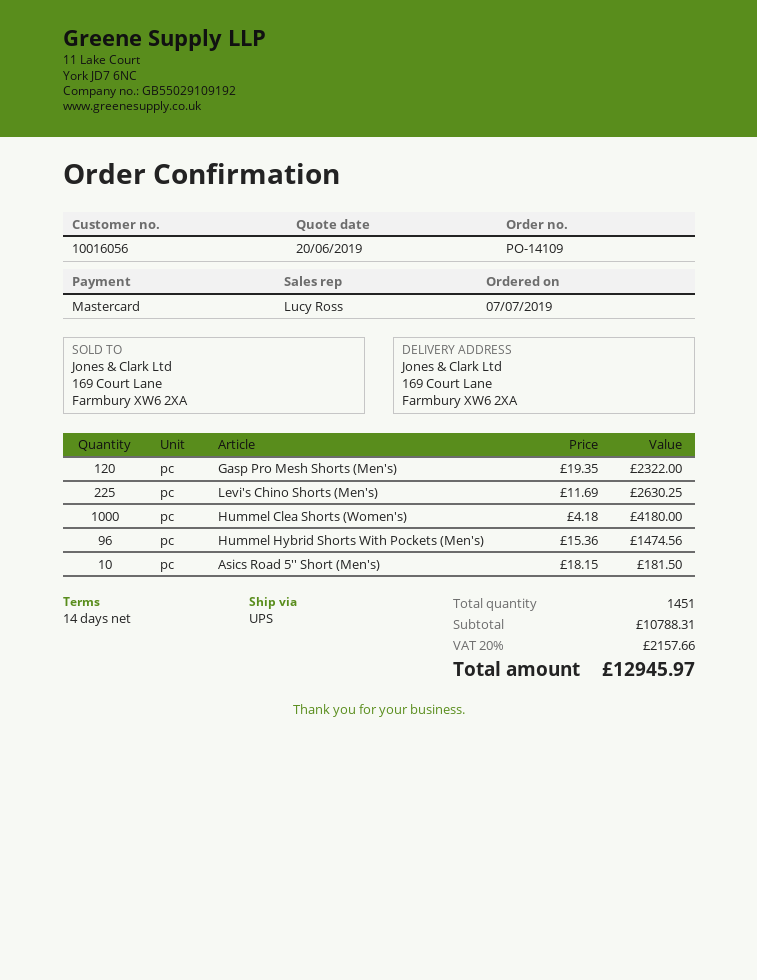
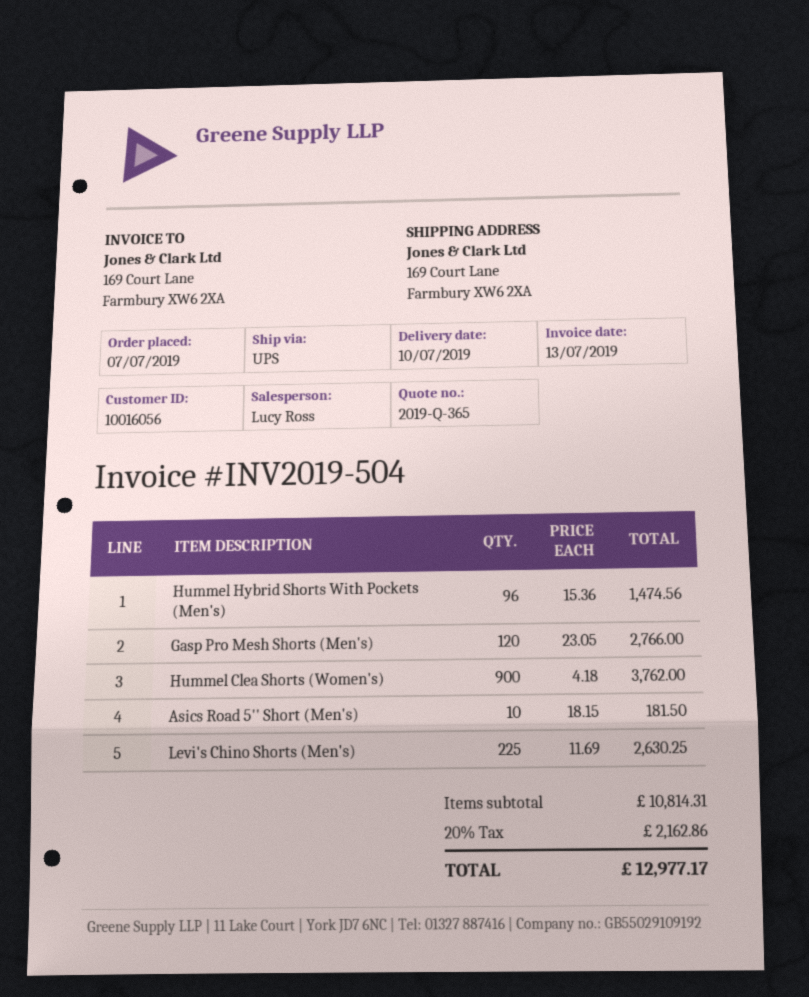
Gasp Pro Mesh Shorts (Men's): 120 x 19.35 = 2322.00 -> 120 x 23.05 = 2766.00
Hummel Clea Shorts (Women's): 1000 x 4.18 = 4180.00 -> 900 x 4.18 = 3762.00
subtotal: 10788.31 -> 10814.31
tax: 20% = 2157.66 -> 20% = 2162.86
total: 12945.97 -> 12977.17

